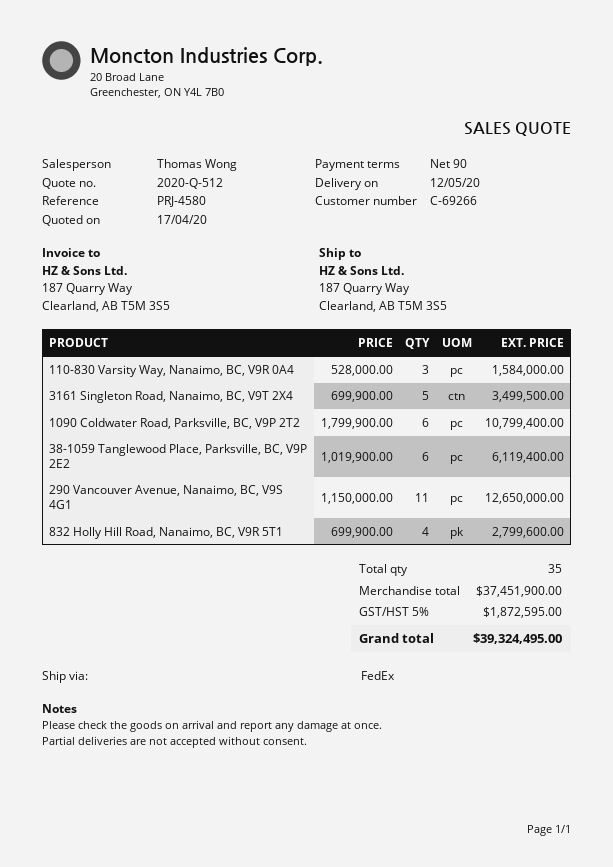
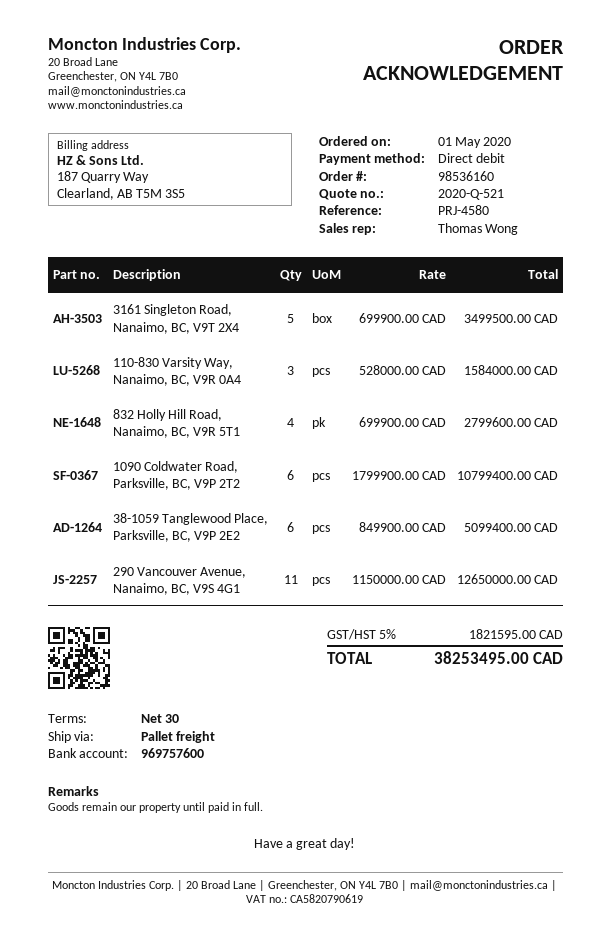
quote number: 2020-Q-512 -> 2020-Q-521
payment terms: 90 days -> 30 days
shipping method: FedEx -> pallet freight
38-1059 Tanglewood Place, Parksville, BC, V9P 2E2: 6 x 1019900.00 = 6119400.00 -> 6 x 849900.00 = 5099400.00
tax: 5% = 1872595.00 -> 5% = 1821595.00
total: 39324495.00 -> 38253495.00

